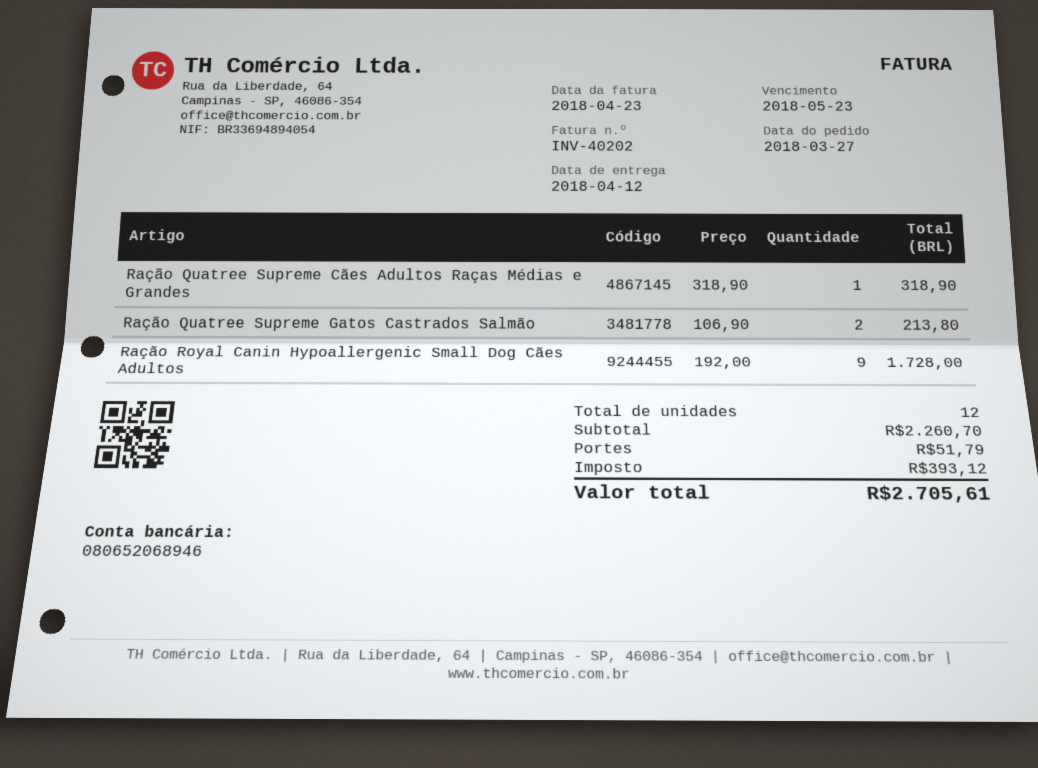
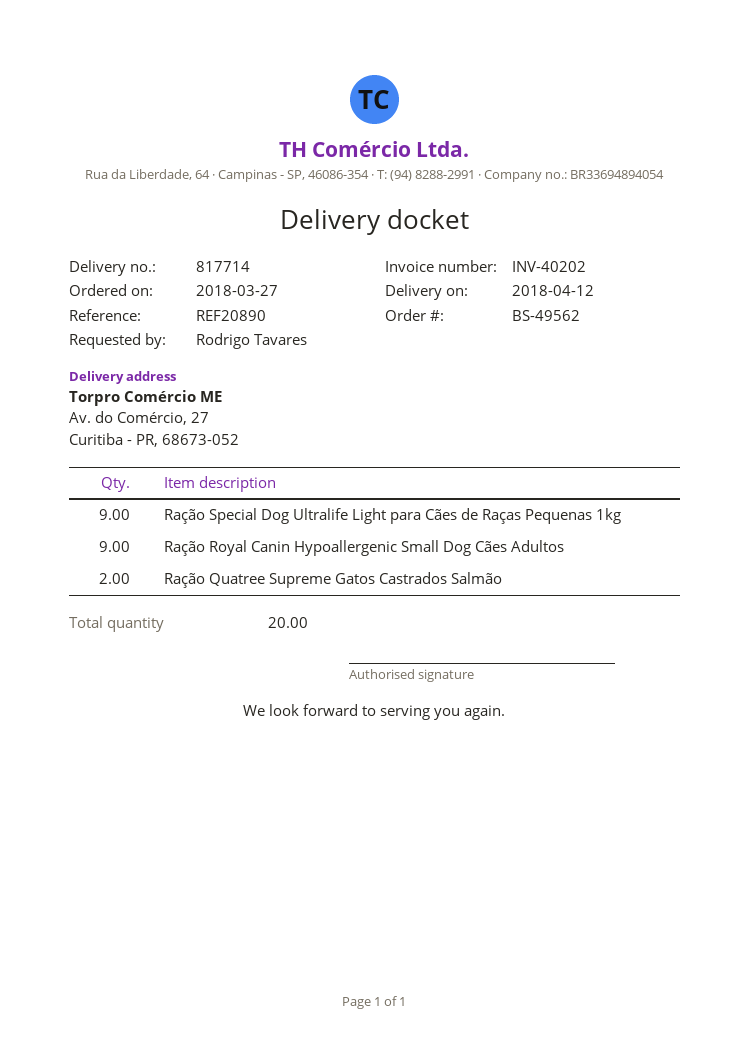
Ração Quatree Supreme Cães Adultos Raças Médias e Grandes: 1 -> none
Ração Special Dog Ultralife Light para Cães de Raças Pequenas 1kg: none -> 9
total quantity: 12 -> 20

